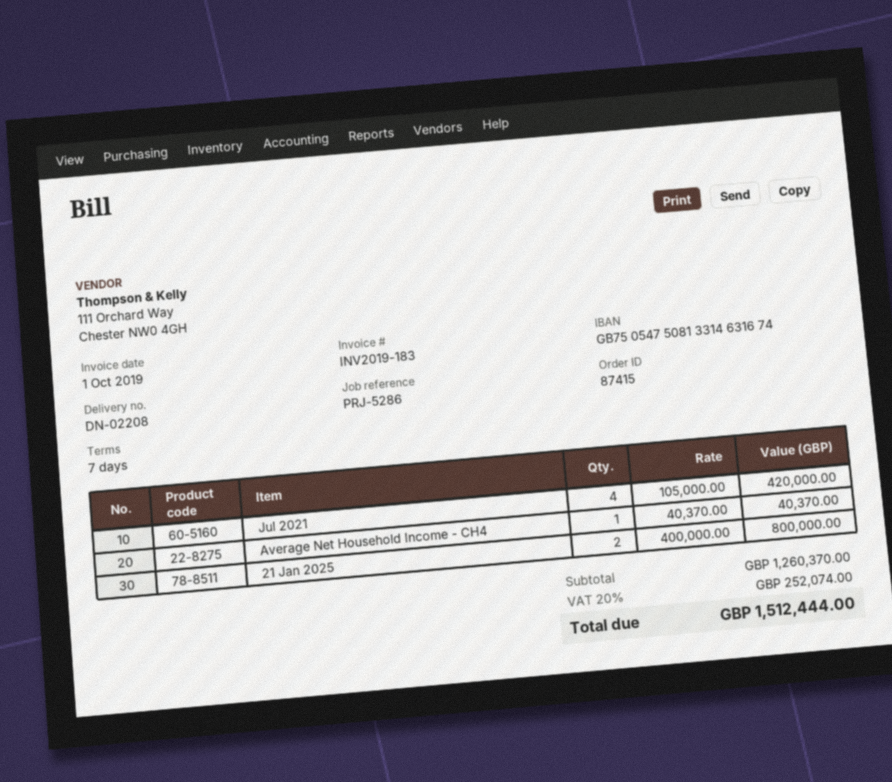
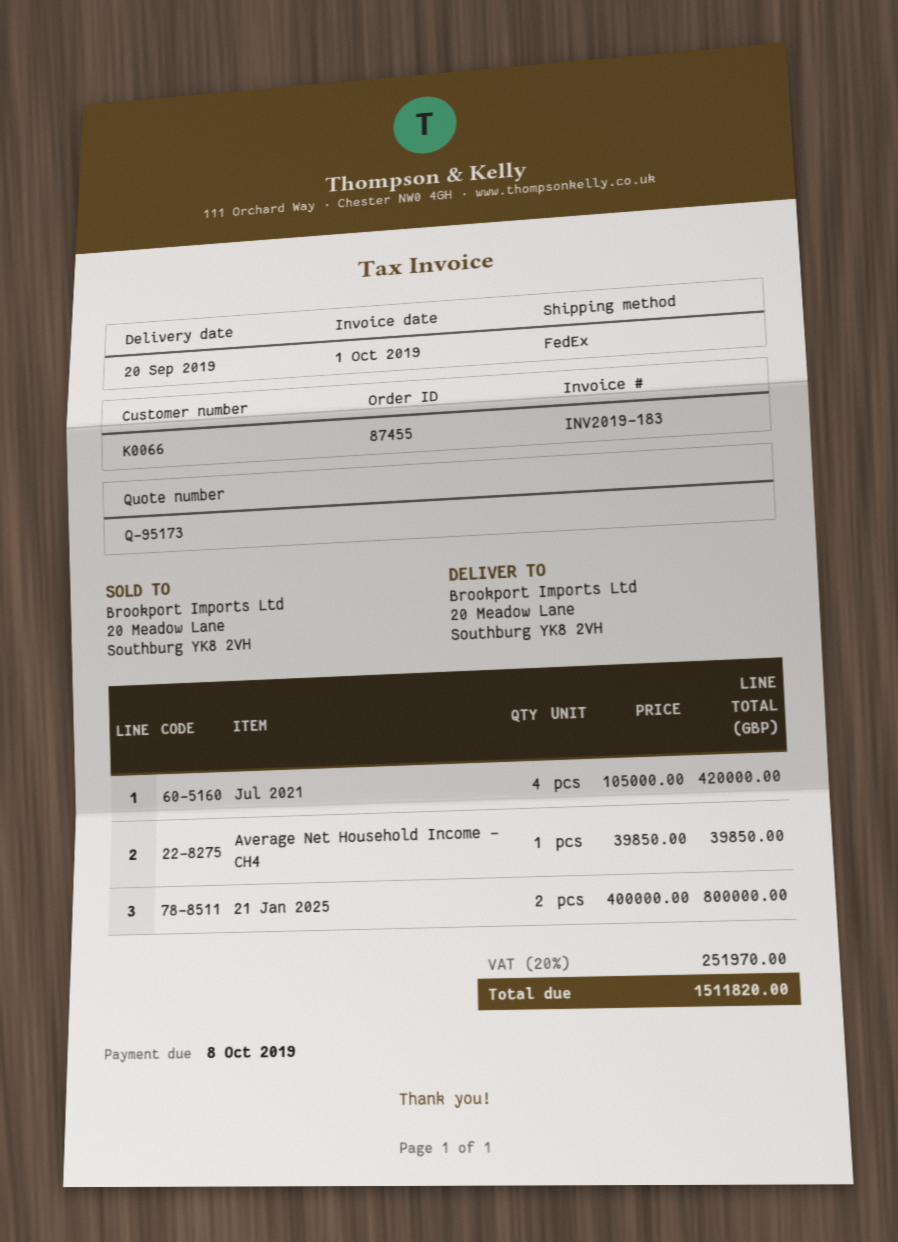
order number: 87415 -> 87455
Average Net Household Income - CH4: 1 x 40370.00 = 40370.00 -> 1 x 39850.00 = 39850.00
tax: 20% = 252074.00 -> 20% = 251970.00
total: 1512444.00 -> 1511820.00

